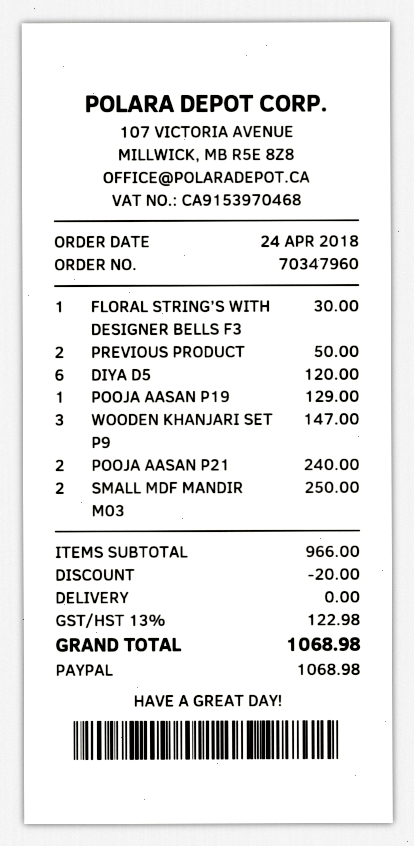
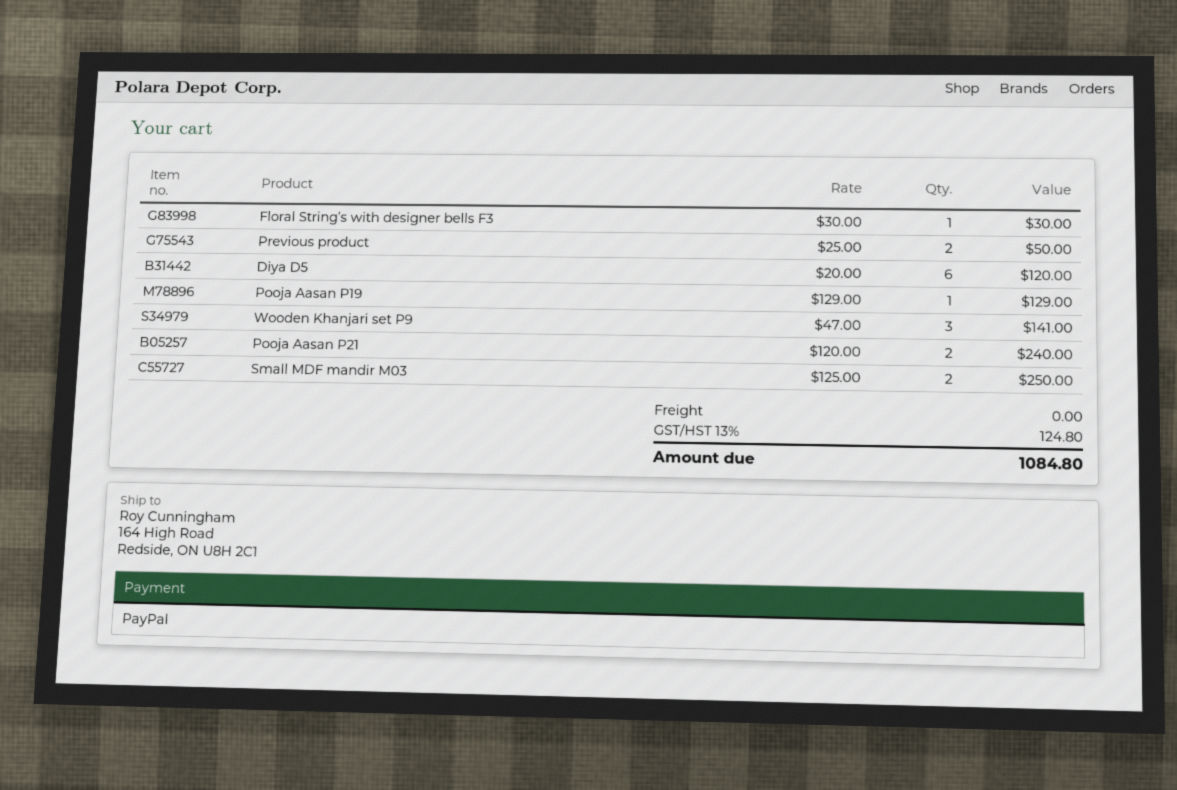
WOODEN KHANJARI SET P9: 3 for 147.00 -> 3 for 141.00
discount: 20.00 -> none
tax: 13% = 122.98 -> 13% = 124.80
total: 1068.98 -> 1084.80

